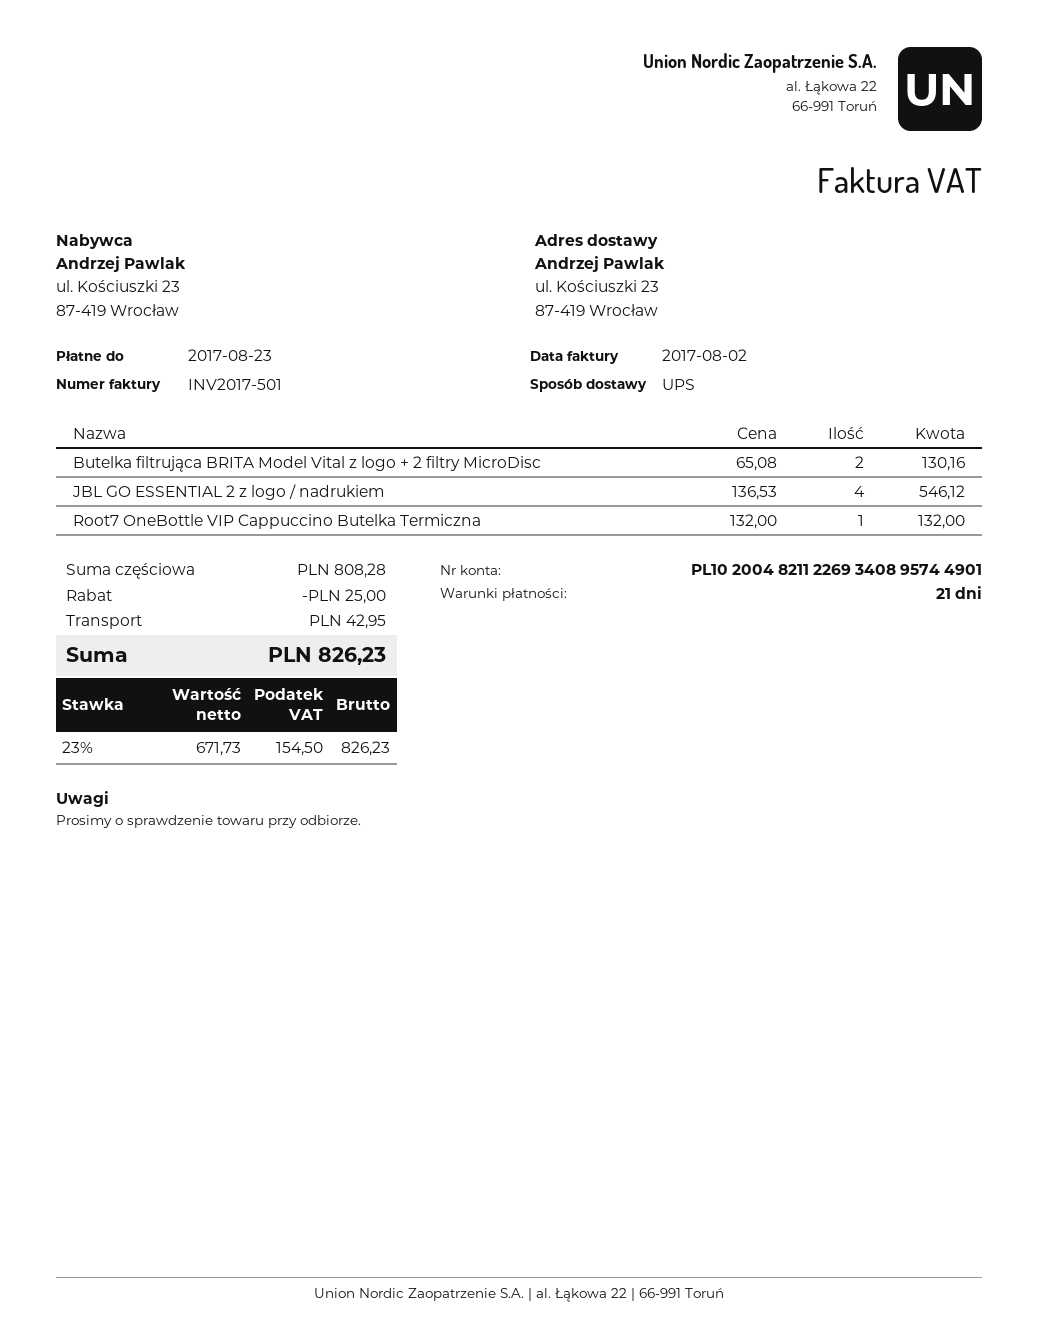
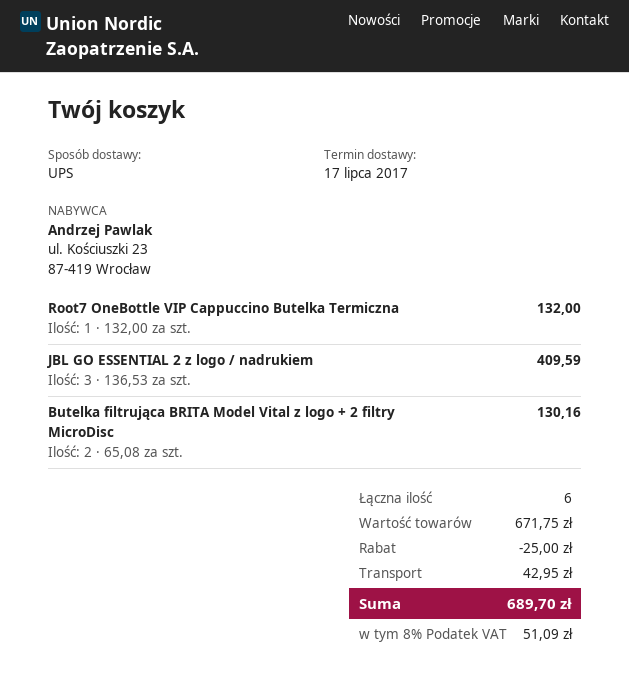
JBL GO ESSENTIAL 2 z logo / nadrukiem: 4 x 136.53 = 546.12 -> 3 x 136.53 = 409.59
subtotal: 808.28 -> 671.75
tax: 23% = 154.50 -> 8% = 51.09
total: 826.23 -> 689.70

